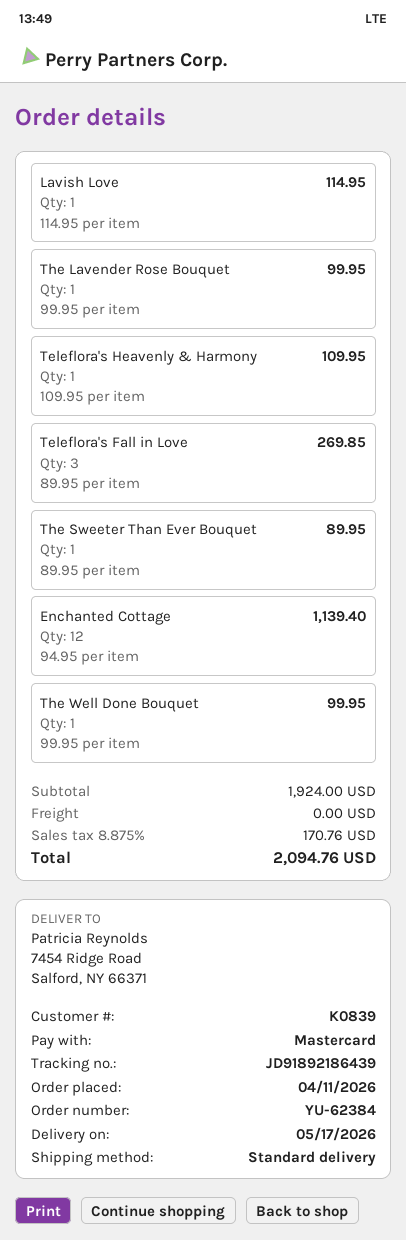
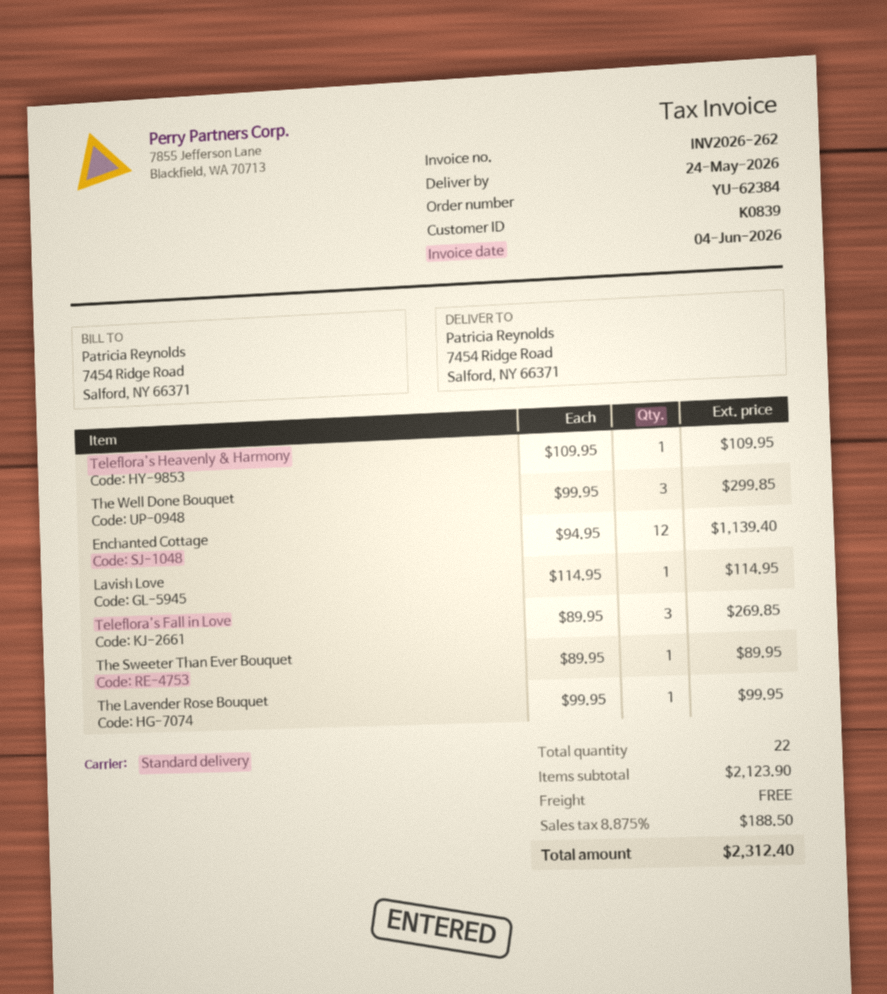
delivery date: 2026-05-17 -> 2026-05-24
The Well Done Bouquet: 1 x 99.95 = 99.95 -> 3 x 99.95 = 299.85
subtotal: 1924.00 -> 2123.90
tax: 8.875% = 170.76 -> 8.875% = 188.50
total: 2094.76 -> 2312.40

